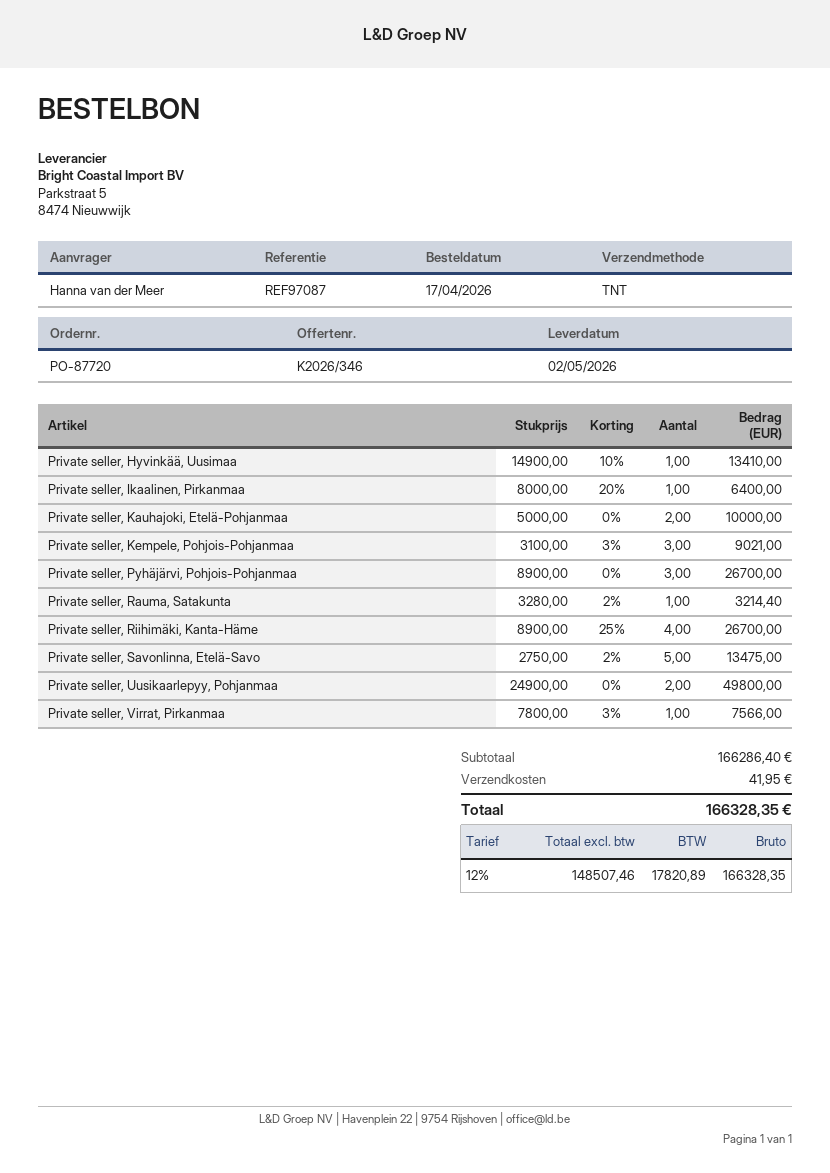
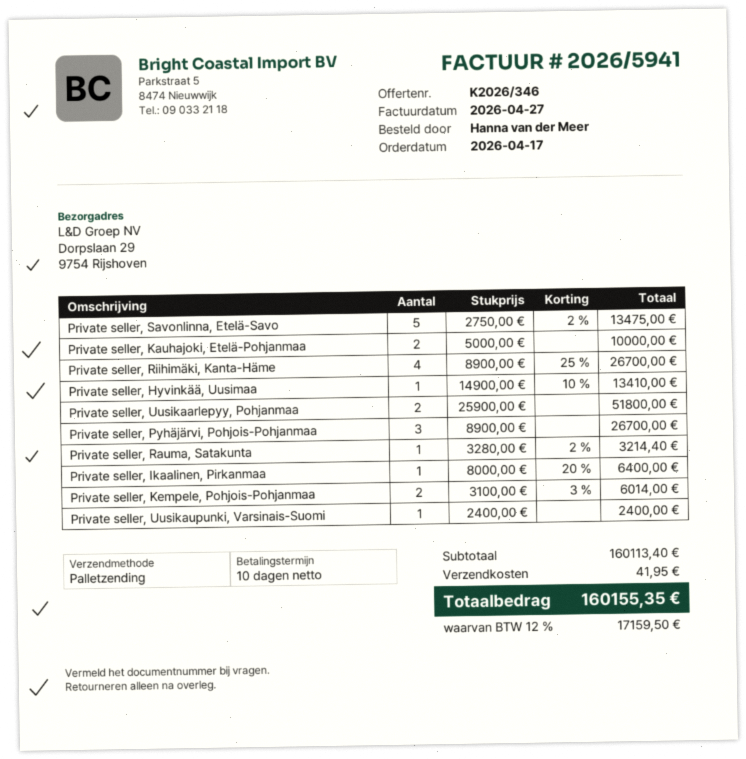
shipping method: TNT -> pallet freight
Private seller, Kempele, Pohjois-Pohjanmaa: 3 x 3100.00 - 3% = 9021.00 -> 2 x 3100.00 - 3% = 6014.00
Private seller, Uusikaarlepyy, Pohjanmaa: 2 x 24900.00 = 49800.00 -> 2 x 25900.00 = 51800.00
Private seller, Virrat, Pirkanmaa: 1 x 7800.00 - 3% = 7566.00 -> none
Private seller, Uusikaupunki, Varsinais-Suomi: none -> 1 x 2400.00 = 2400.00
subtotal: 166286.40 -> 160113.40
tax: 12% = 17820.89 -> 12% = 17159.50
total: 166328.35 -> 160155.35

